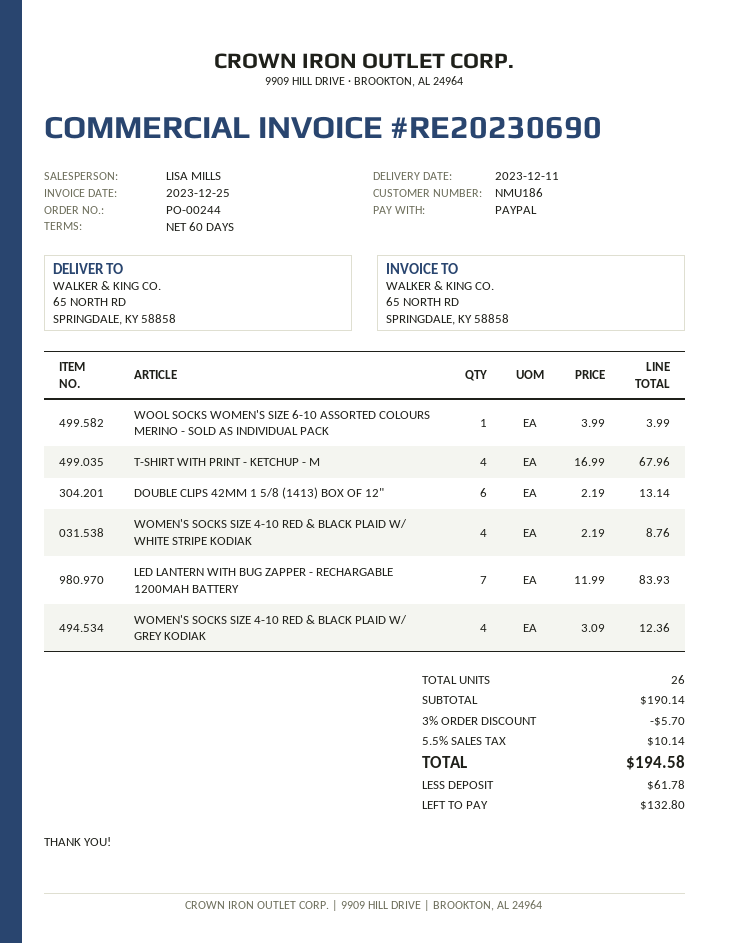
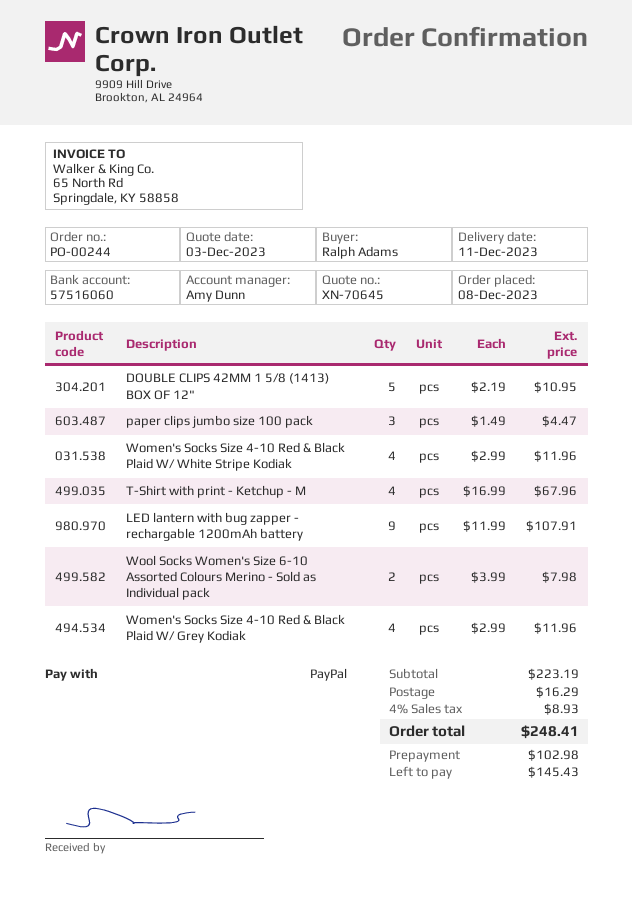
sales rep: LISA MILLS -> Amy Dunn
WOOL SOCKS WOMEN'S SIZE 6-10 ASSORTED COLOURS MERINO - SOLD AS INDIVIDUAL PACK: 1 x 3.99 = 3.99 -> 2 x 3.99 = 7.98
DOUBLE CLIPS 42MM 1 5/8 (1413) BOX OF 12": 6 x 2.19 = 13.14 -> 5 x 2.19 = 10.95
WOMEN'S SOCKS SIZE 4-10 RED & BLACK PLAID W/ WHITE STRIPE KODIAK: 4 x 2.19 = 8.76 -> 4 x 2.99 = 11.96
LED LANTERN WITH BUG ZAPPER - RECHARGABLE 1200MAH BATTERY: 7 x 11.99 = 83.93 -> 9 x 11.99 = 107.91
WOMEN'S SOCKS SIZE 4-10 RED & BLACK PLAID W/ GREY KODIAK: 4 x 3.09 = 12.36 -> 4 x 2.99 = 11.96
paper clips jumbo size 100 pack: none -> 3 x 1.49 = 4.47
subtotal: 190.14 -> 223.19
discount: 3% = 5.70 -> none
shipping: none -> 16.29
tax: 5.5% = 10.14 -> 4% = 8.93
total: 194.58 -> 248.41
deposit: 61.78 -> 102.98
balance: 132.80 -> 145.43

